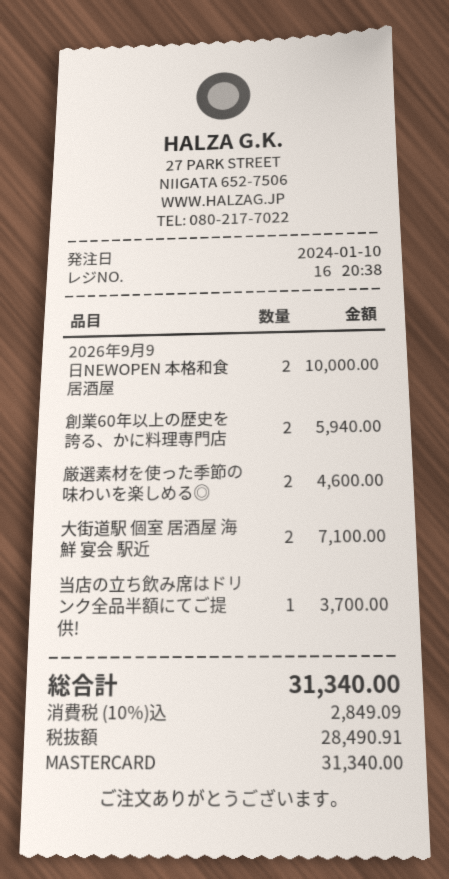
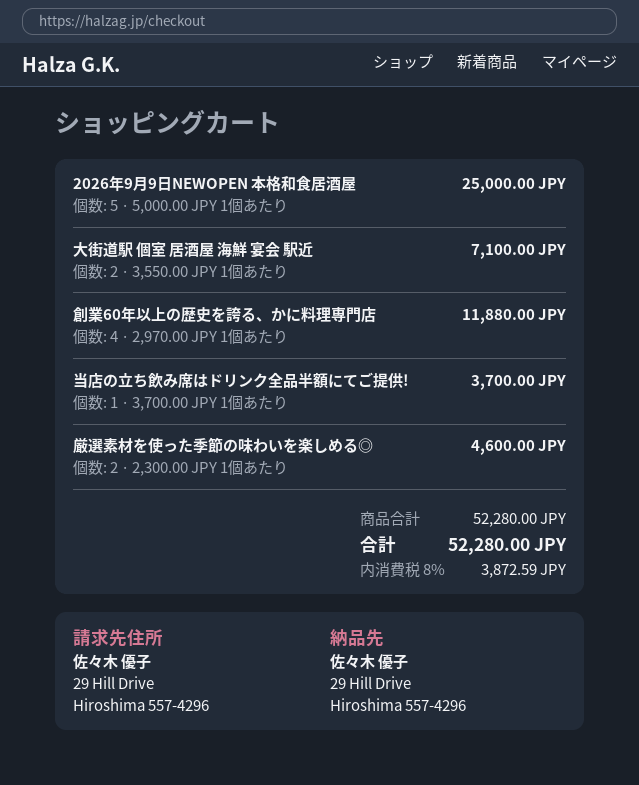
2026年9月9日NEWOPEN 本格和食居酒屋: 2 for 10000.00 -> 5 for 25000.00
創業60年以上の歴史を誇る、かに料理専門店: 2 for 5940.00 -> 4 for 11880.00
tax: 10% = 2849.09 -> 8% = 3872.59
total: 31340.00 -> 52280.00

